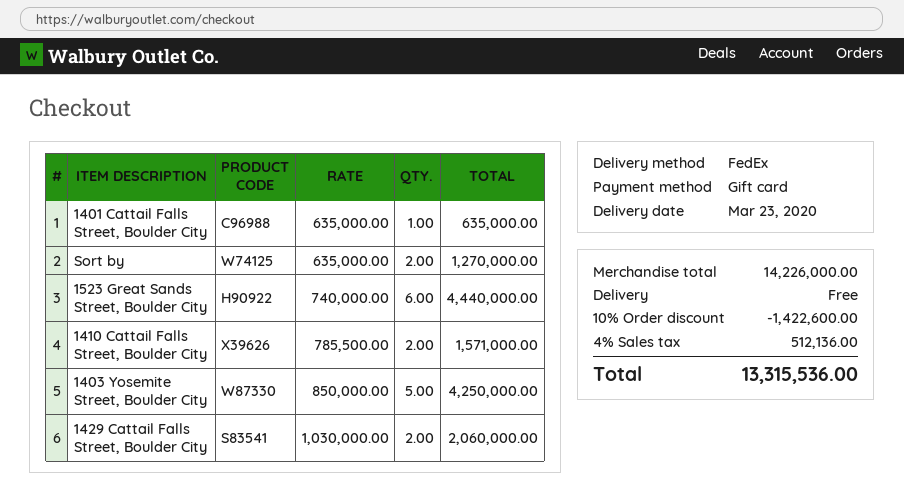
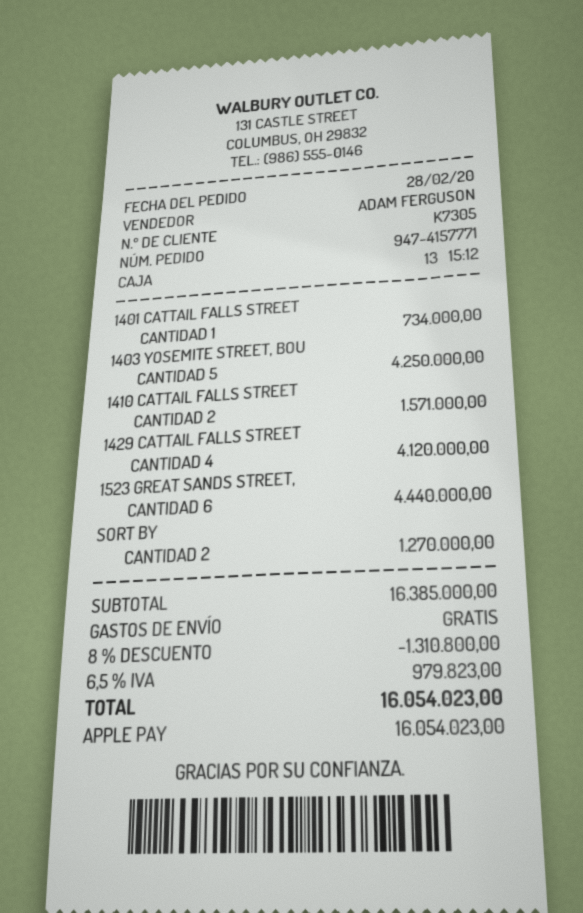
payment method: gift card -> Apple Pay
1401 Cattail Falls Street, Boulder City: 1 for 635000.00 -> 1 for 734000.00
1429 Cattail Falls Street, Boulder City: 2 for 2060000.00 -> 4 for 4120000.00
subtotal: 14226000.00 -> 16385000.00
discount: 10% = 1422600.00 -> 8% = 1310800.00
tax: 4% = 512136.00 -> 6.5% = 979823.00
total: 13315536.00 -> 16054023.00

